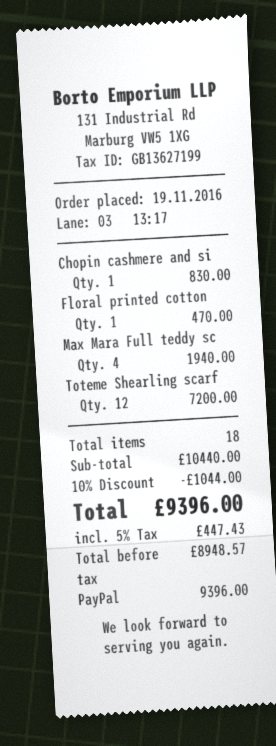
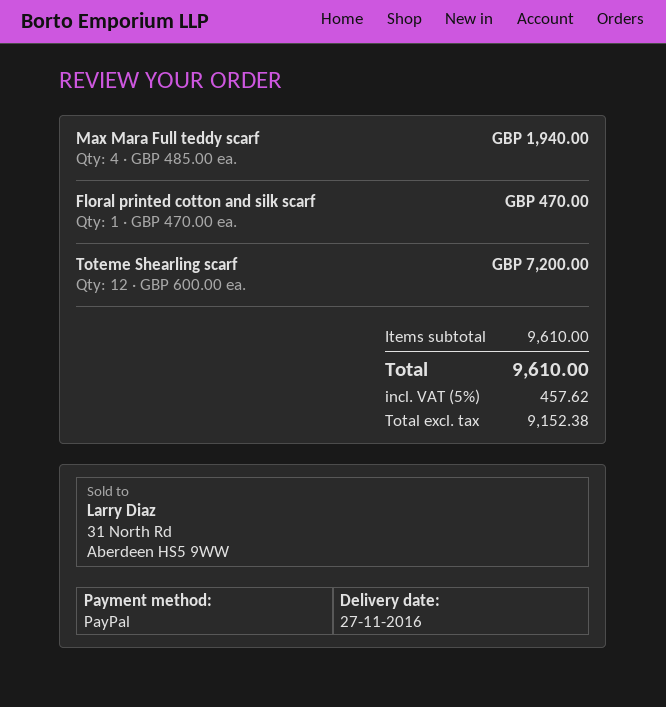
Chopin cashmere and si: 1 for 830.00 -> none
subtotal: 10440.00 -> 9610.00
discount: 10% = 1044.00 -> none
net: 8948.57 -> 9152.38
tax: 5% = 447.43 -> 5% = 457.62
total: 9396.00 -> 9610.00

